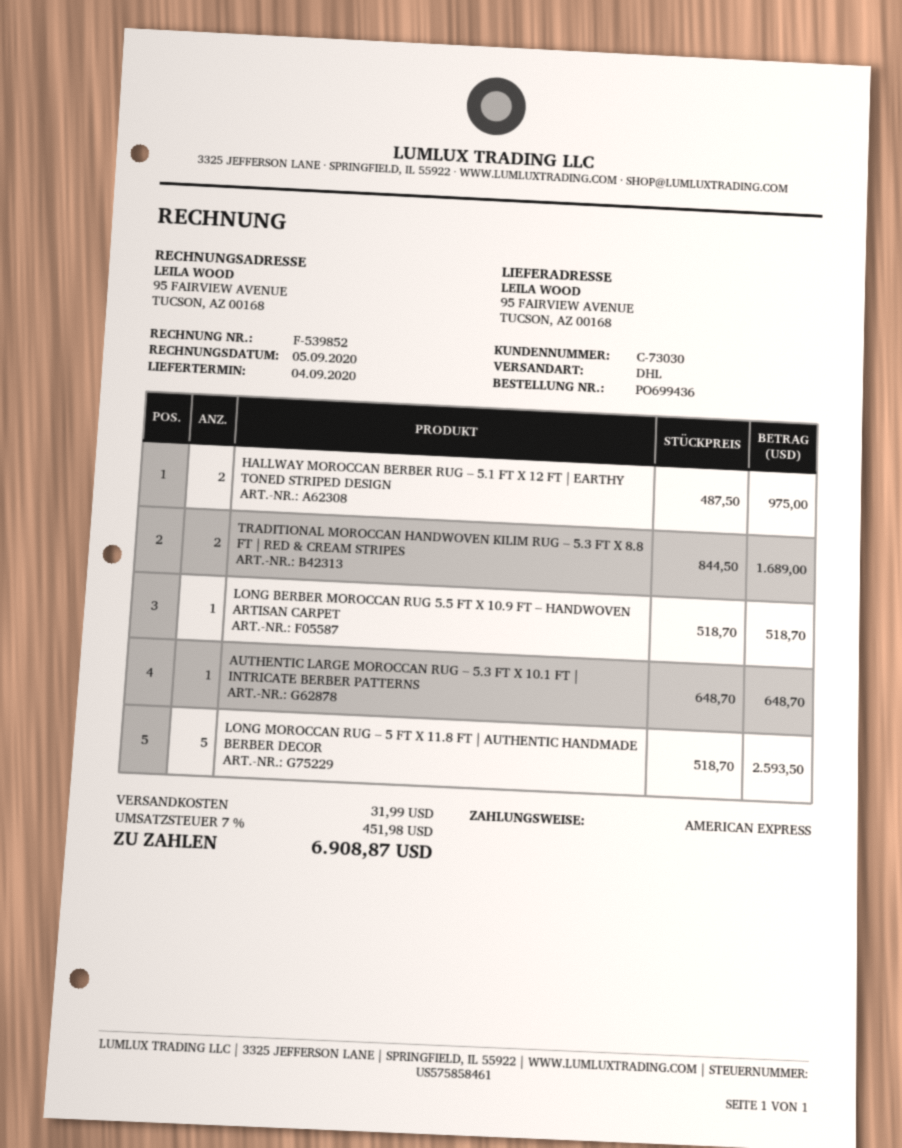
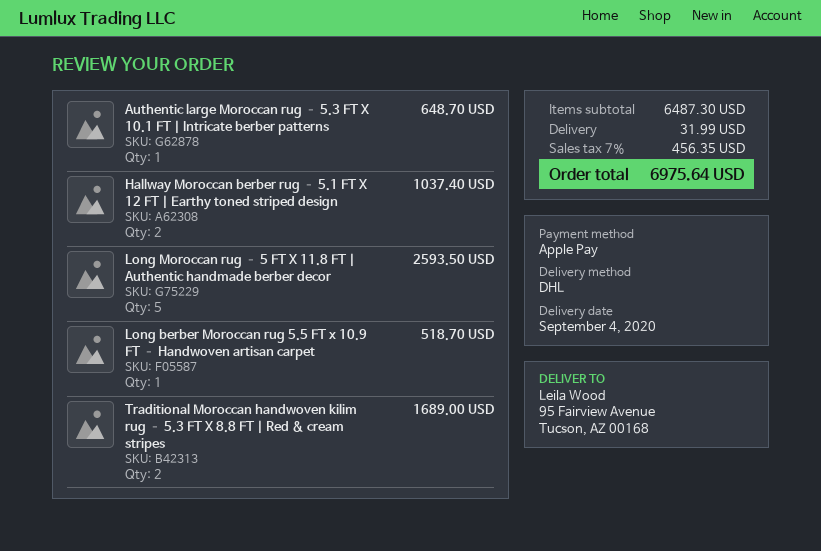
payment method: American Express -> Apple Pay
HALLWAY MOROCCAN BERBER RUG – 5.1 FT X 12 FT | EARTHY TONED STRIPED DESIGN: 2 for 975.00 -> 2 for 1037.40
tax: 7% = 451.98 -> 7% = 456.35
total: 6908.87 -> 6975.64

